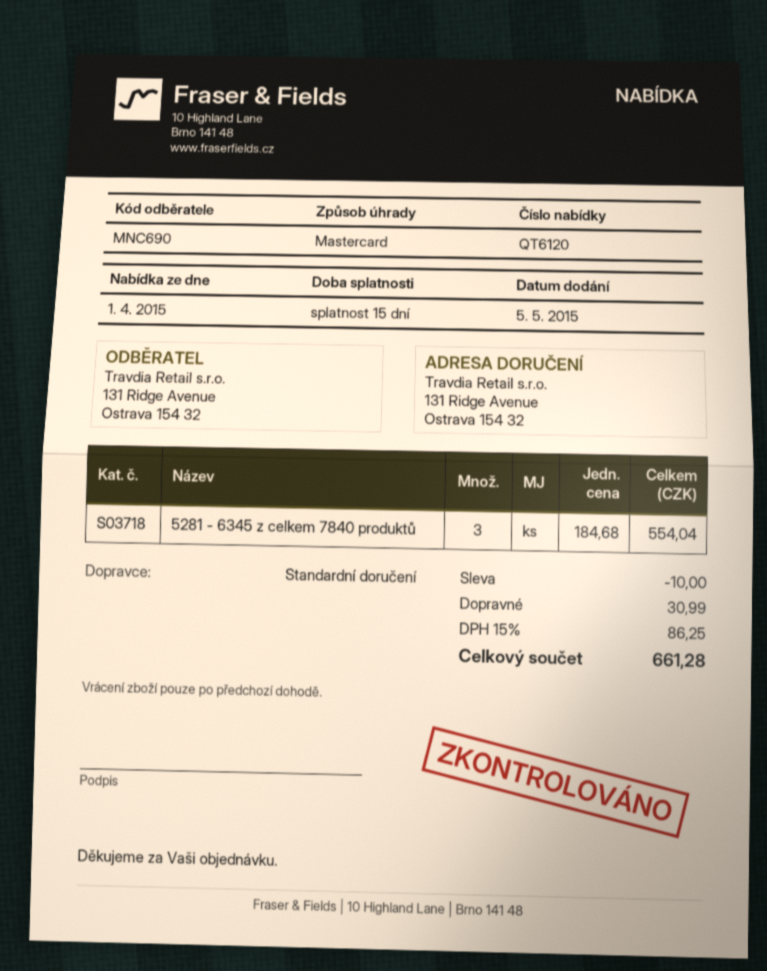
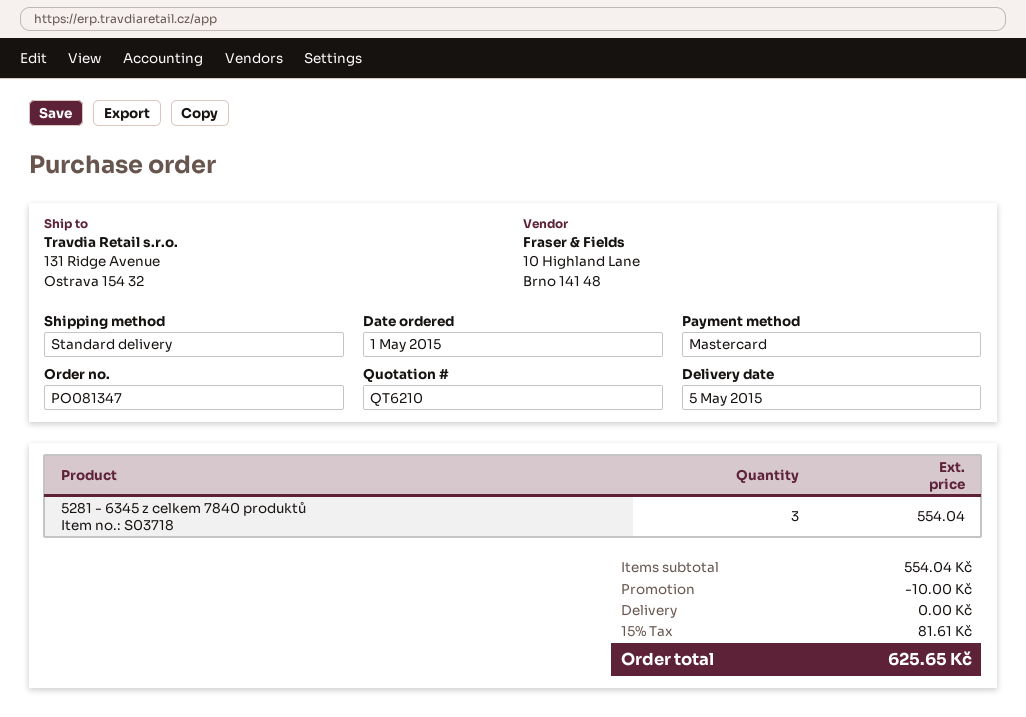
quote number: QT6120 -> QT6210
shipping: 30.99 -> 0.00
tax: 15% = 86.25 -> 15% = 81.61
total: 661.28 -> 625.65

